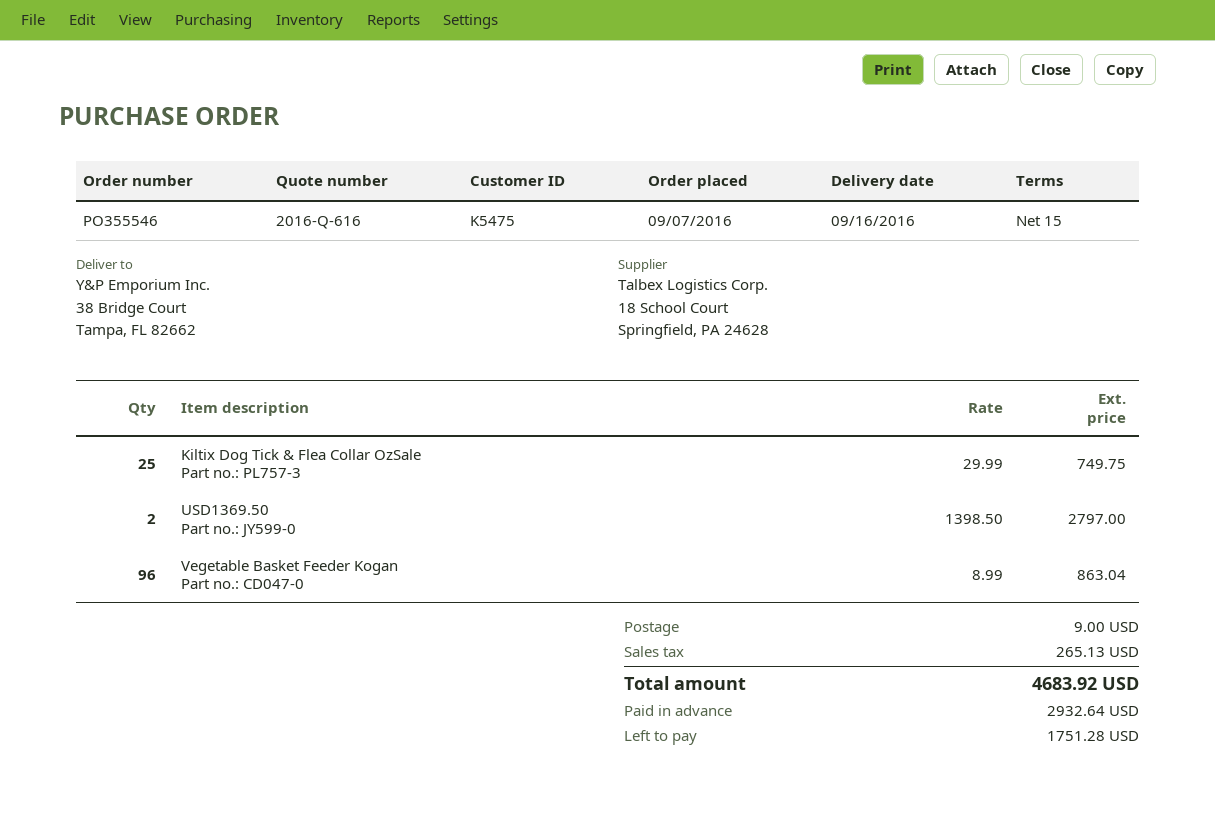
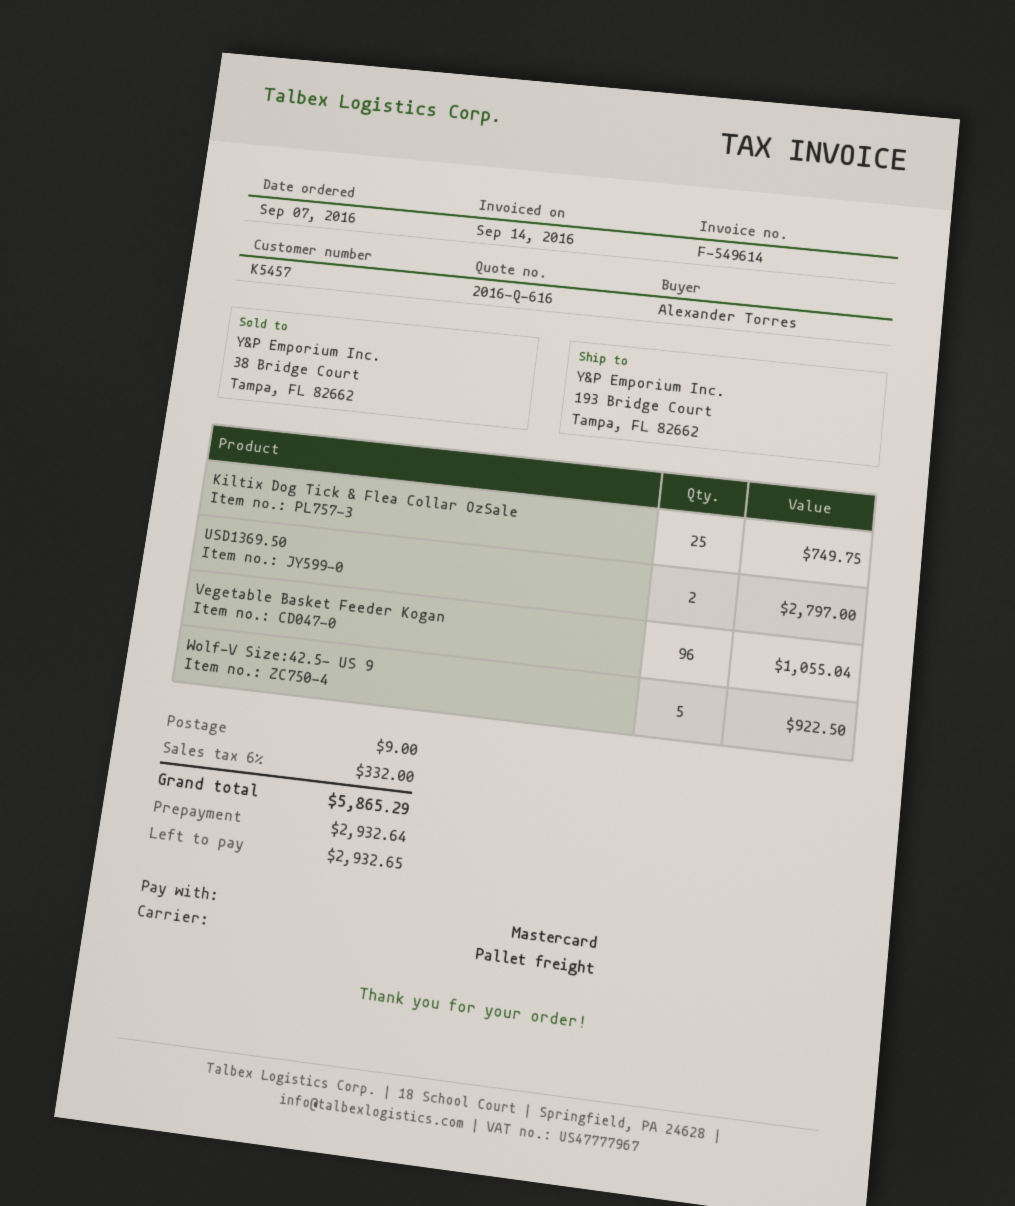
customer number: K5475 -> K5457
ship to: 38 Bridge Court, Tampa, FL 82662 -> 193 Bridge Court, Tampa, FL 82662
Vegetable Basket Feeder Kogan: 96 for 863.04 -> 96 for 1055.04
Wolf-V Size:42.5- US 9: none -> 5 for 922.50
tax: 265.13 -> 332.00
total: 4683.92 -> 5865.29
balance: 1751.28 -> 2932.65

